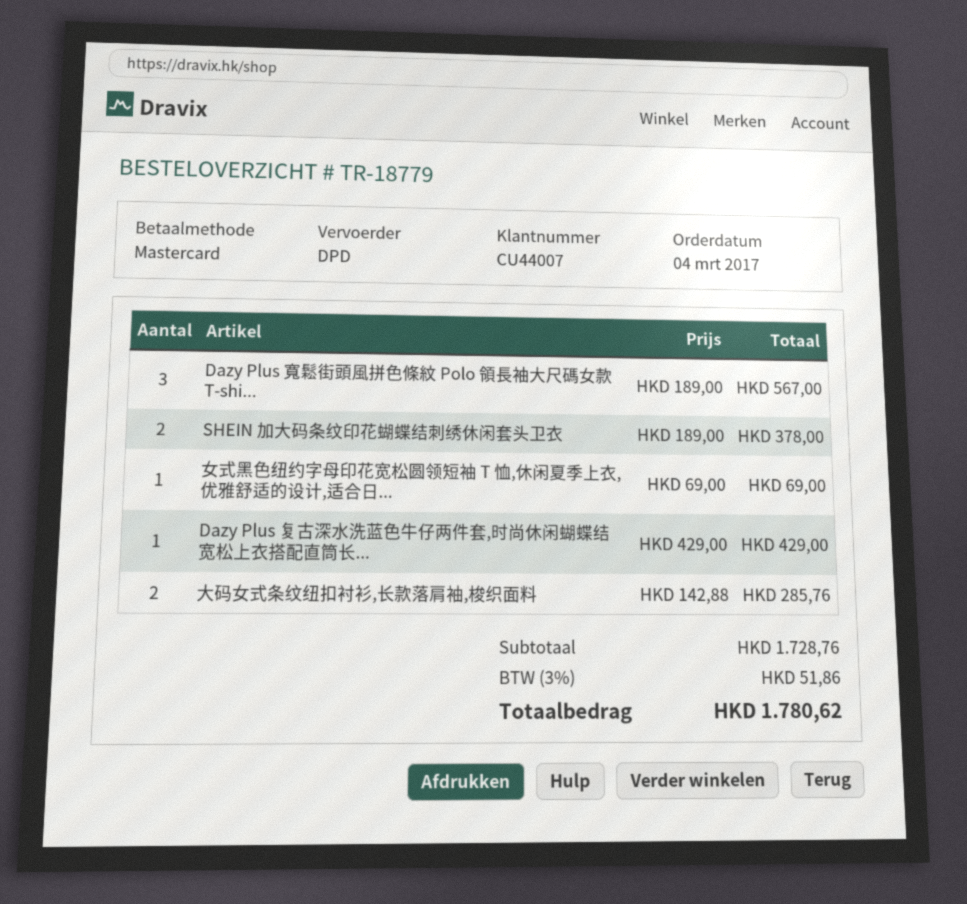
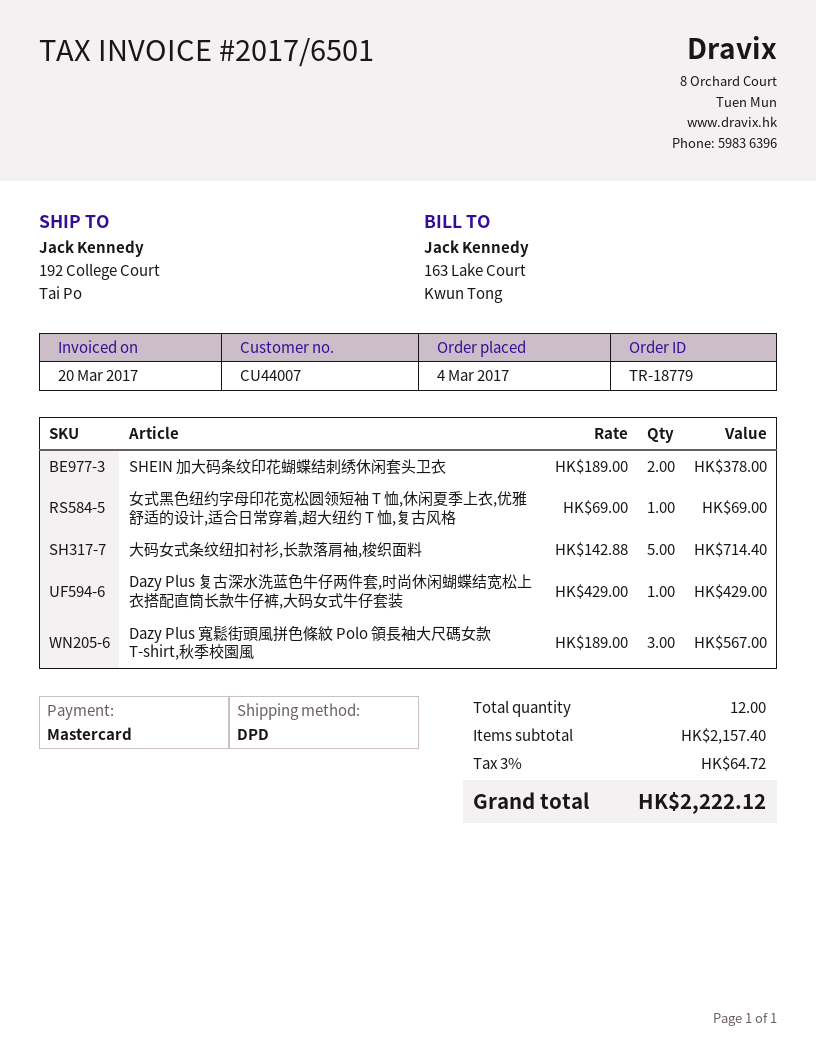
大码女式条纹纽扣衬衫,长款落肩袖,梭织面料: 2 x 142.88 = 285.76 -> 5 x 142.88 = 714.40
subtotal: 1728.76 -> 2157.40
tax: 3% = 51.86 -> 3% = 64.72
total: 1780.62 -> 2222.12

